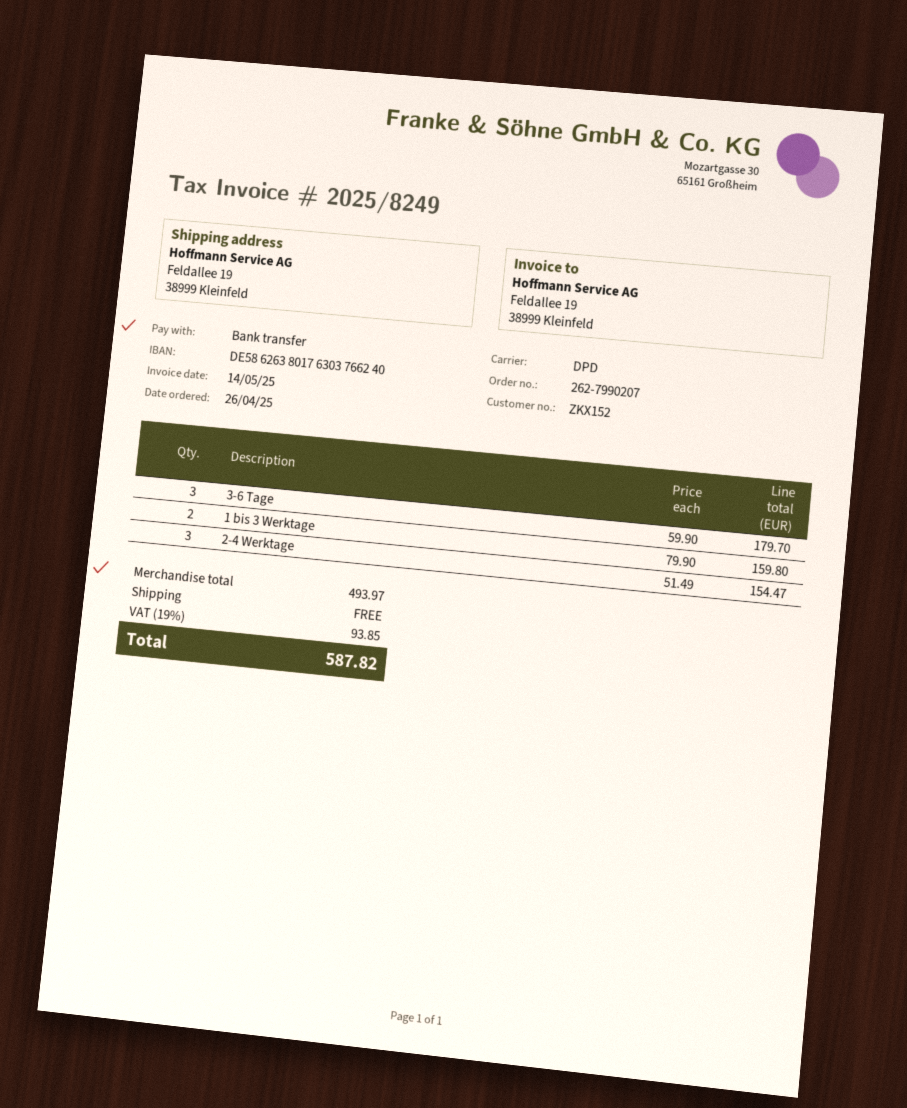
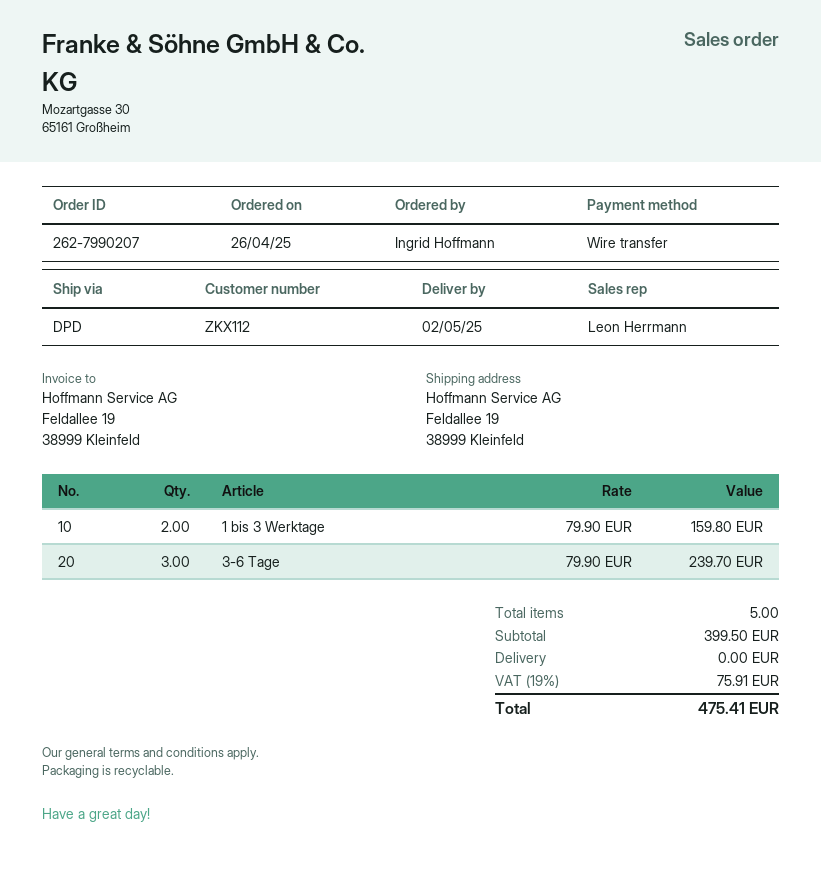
customer number: ZKX152 -> ZKX112
3-6 Tage: 3 x 59.90 = 179.70 -> 3 x 79.90 = 239.70
2-4 Werktage: 3 x 51.49 = 154.47 -> none
subtotal: 493.97 -> 399.50
tax: 19% = 93.85 -> 19% = 75.91
total: 587.82 -> 475.41

